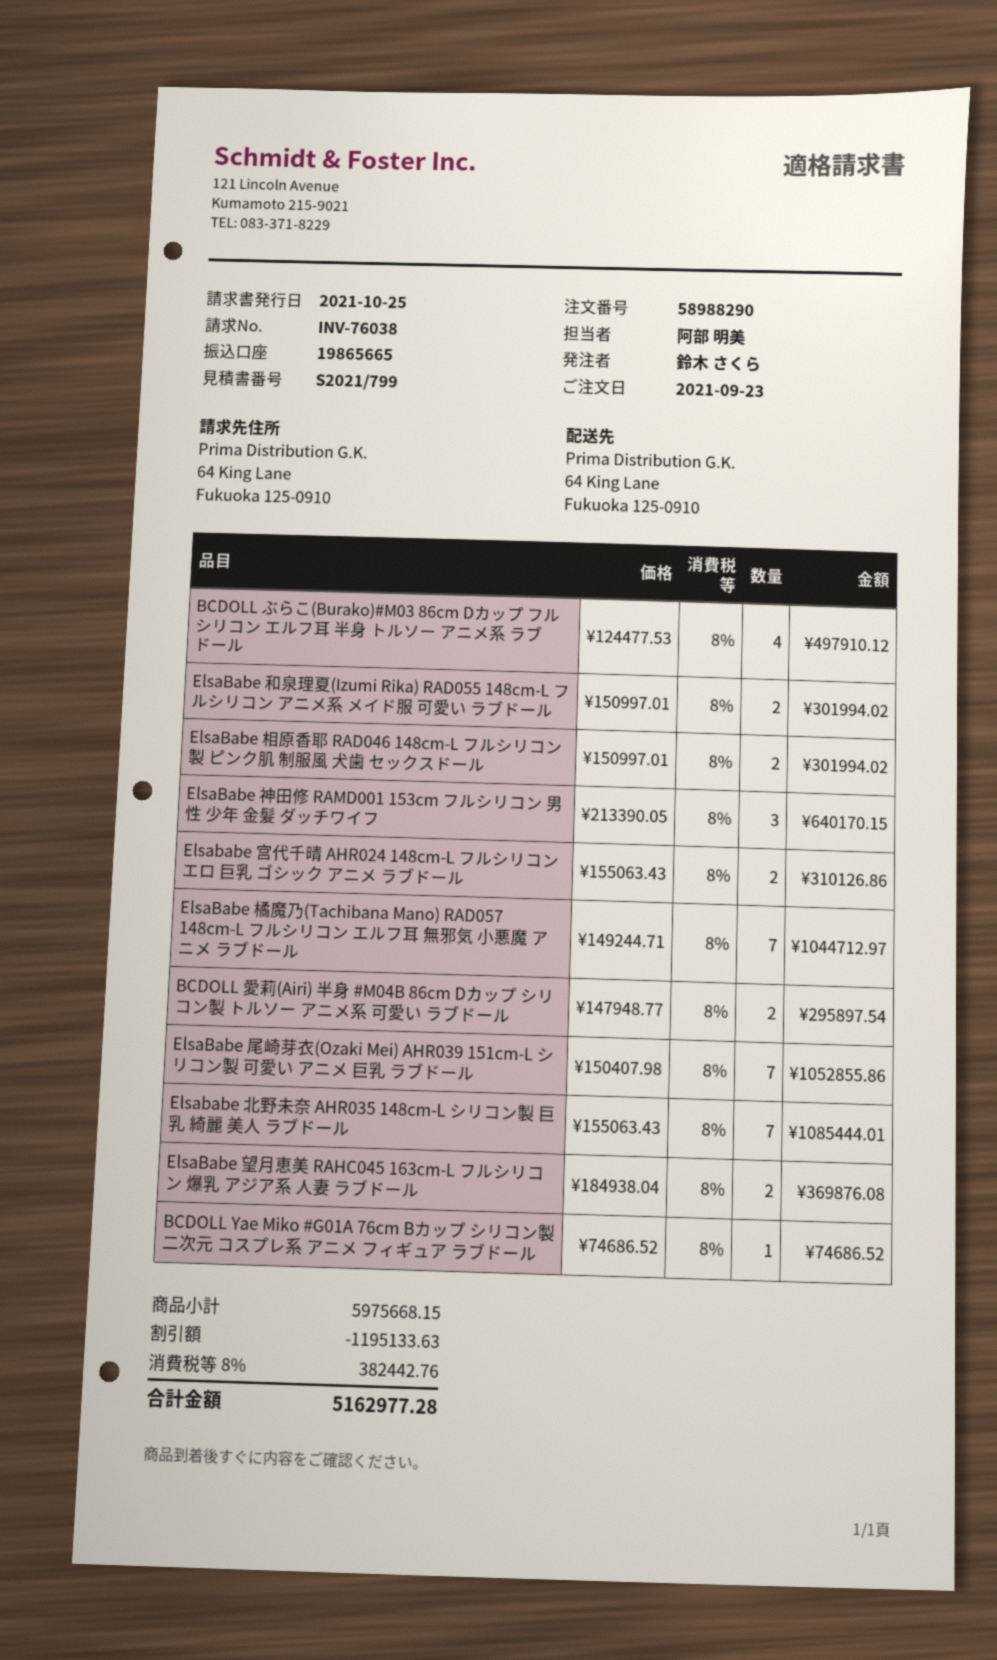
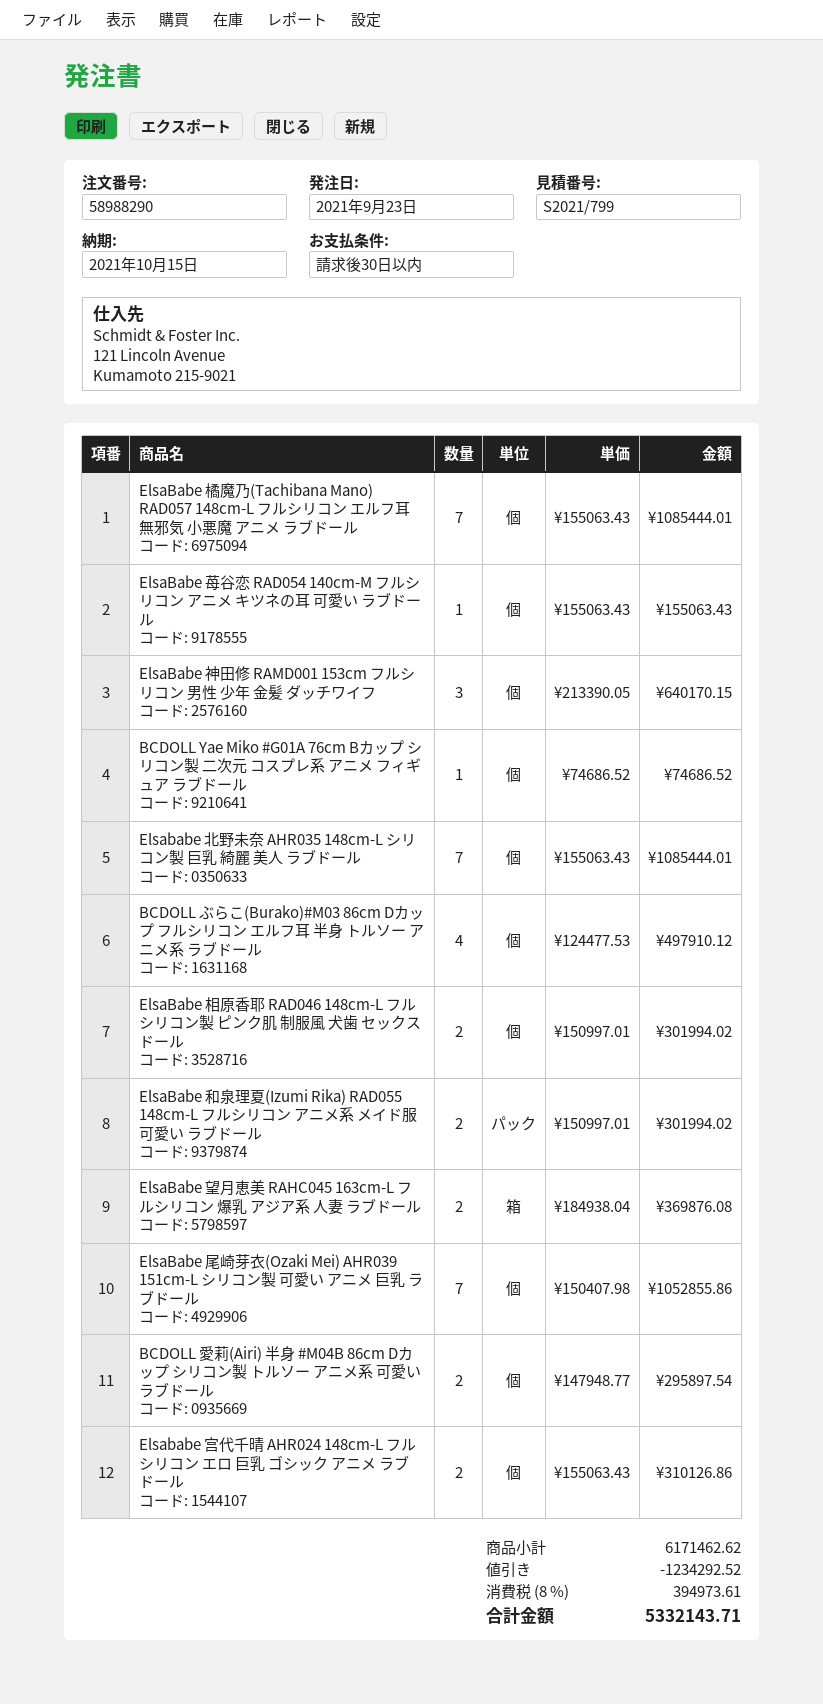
ElsaBabe 橘魔乃(Tachibana Mano) RAD057 148cm-L フルシリコン エルフ耳 無邪気 小悪魔 アニメ ラブドール: 7 x 149244.71 = 1044712.97 -> 7 x 155063.43 = 1085444.01
ElsaBabe 苺谷恋 RAD054 140cm-M フルシリコン アニメ キツネの耳 可愛い ラブドール: none -> 1 x 155063.43 = 155063.43
subtotal: 5975668.15 -> 6171462.62
discount: 1195133.63 -> 1234292.52
tax: 8% = 382442.76 -> 8% = 394973.61
total: 5162977.28 -> 5332143.71

